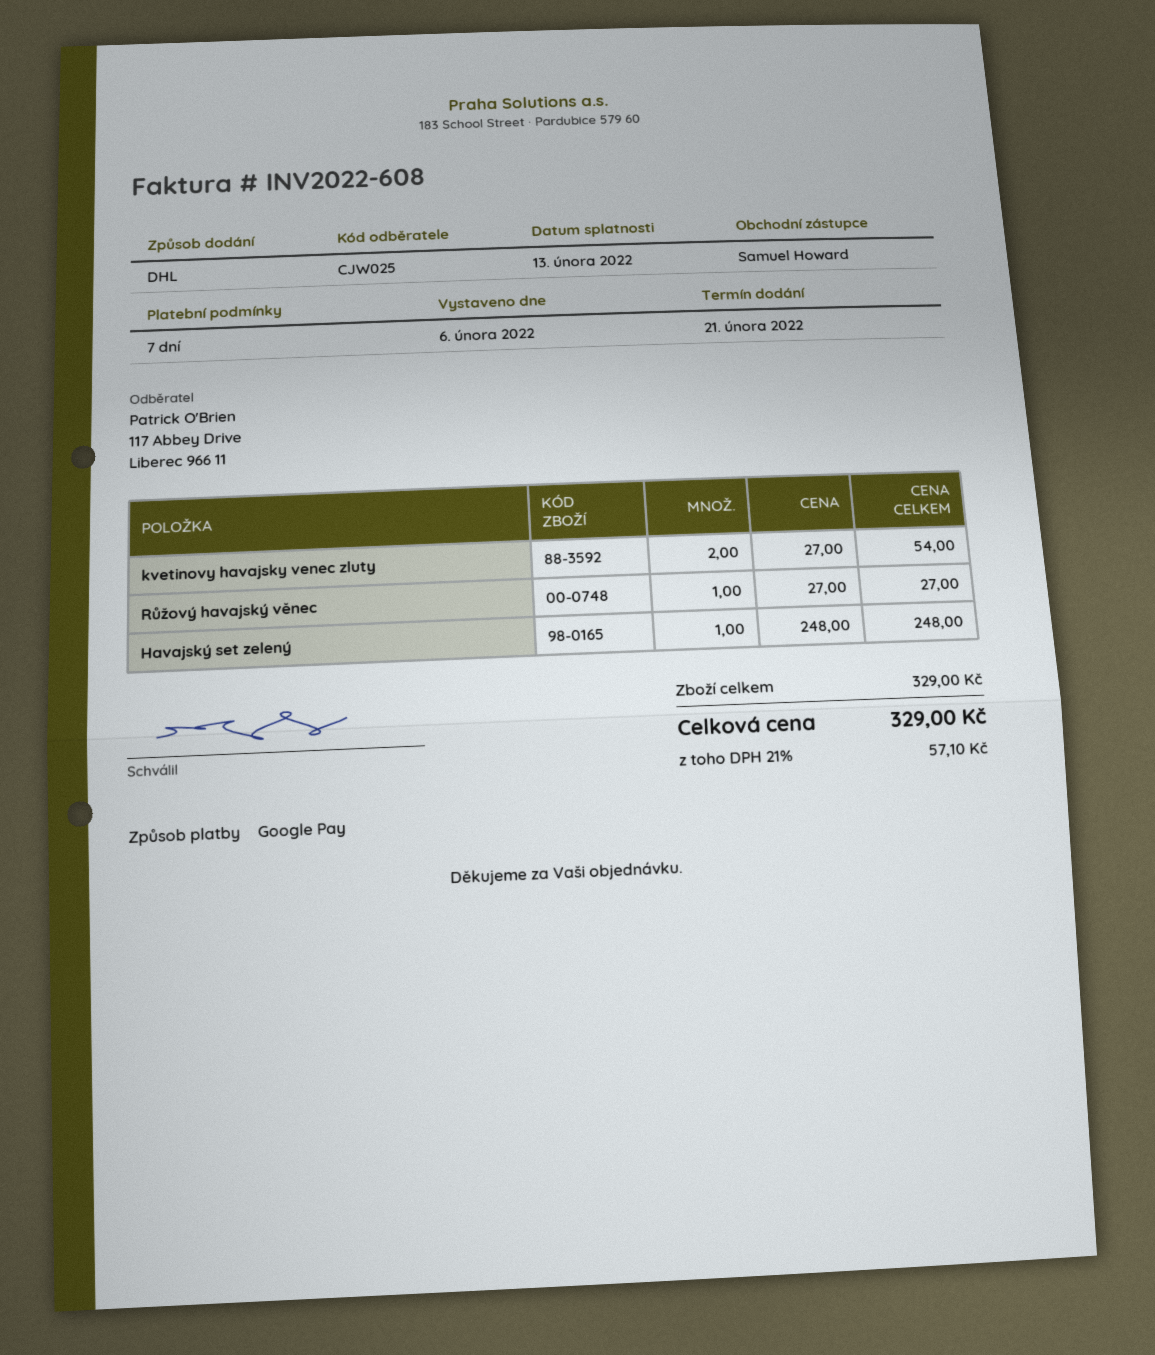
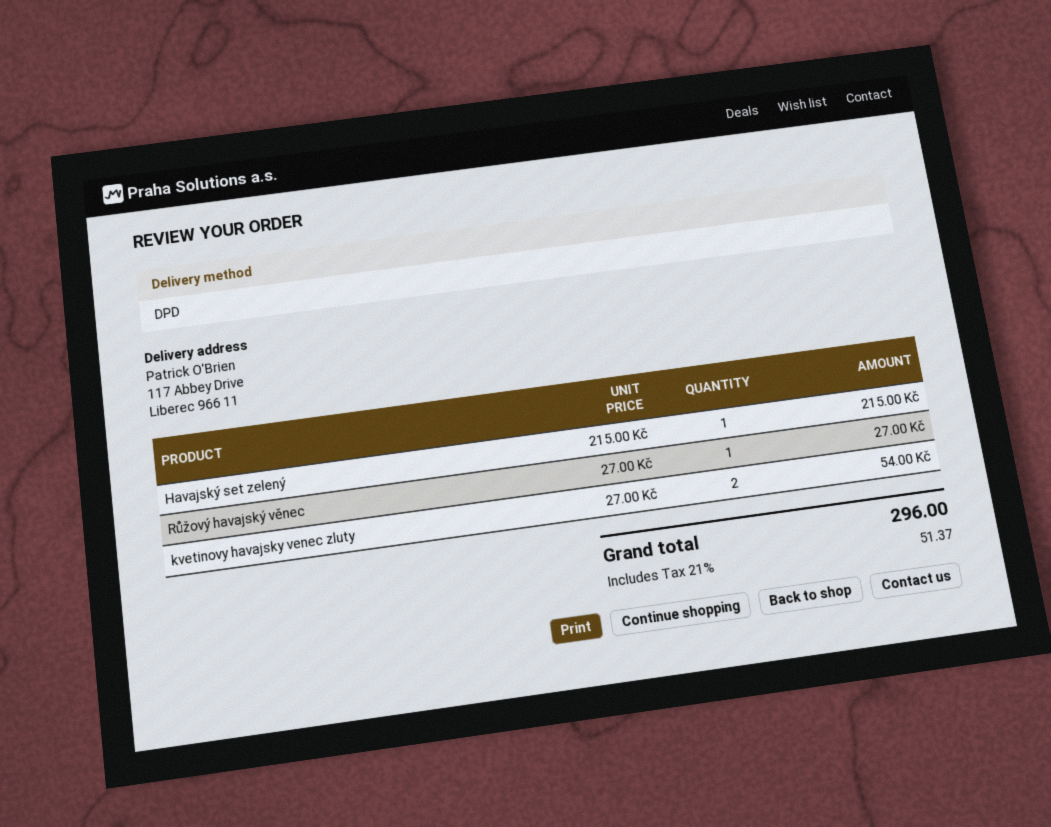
shipping method: DHL -> DPD
Havajský set zelený: 1 x 248.00 = 248.00 -> 1 x 215.00 = 215.00
tax: 21% = 57.10 -> 21% = 51.37
total: 329.00 -> 296.00

